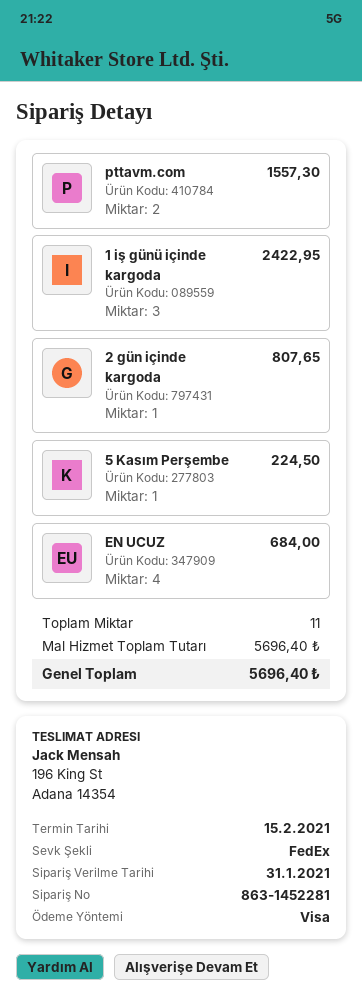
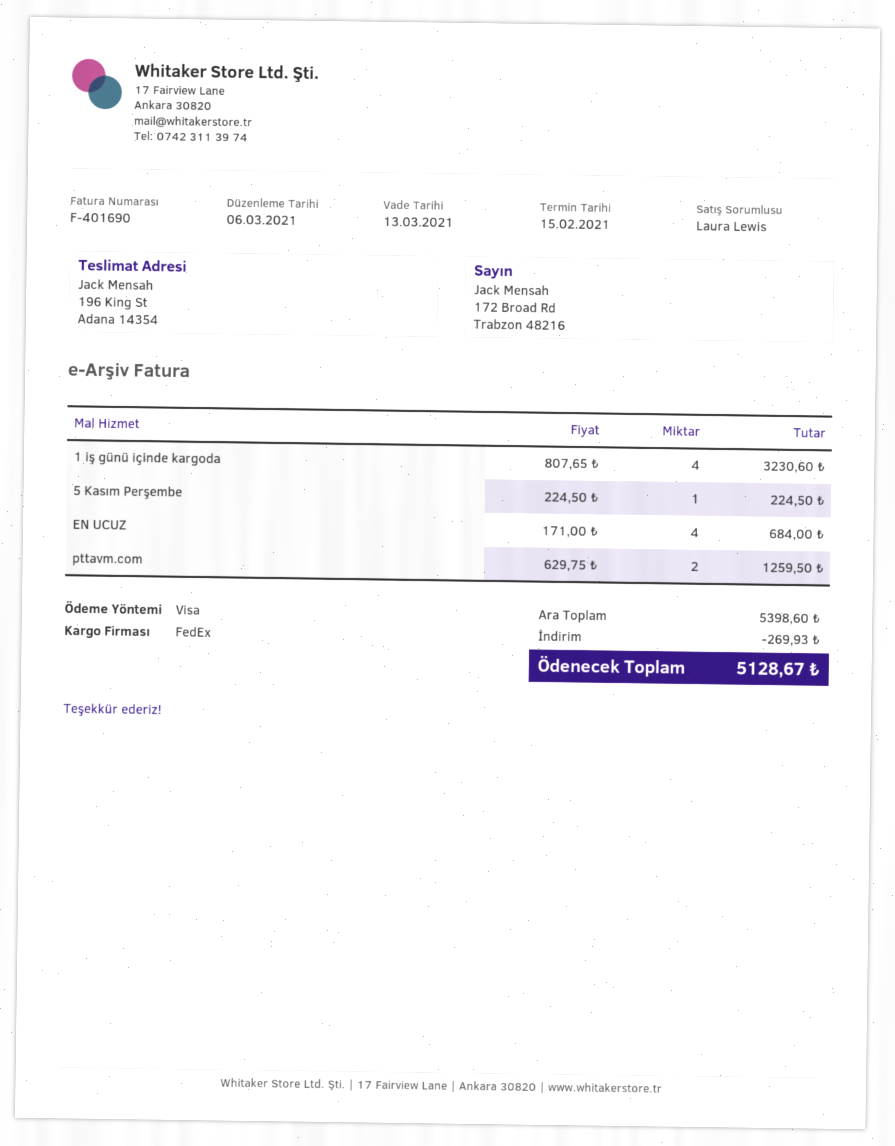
pttavm.com: 2 for 1557.30 -> 2 for 1259.50
1 iş günü içinde kargoda: 3 for 2422.95 -> 4 for 3230.60
2 gün içinde kargoda: 1 for 807.65 -> none
subtotal: 5696.40 -> 5398.60
discount: none -> 269.93
total: 5696.40 -> 5128.67

